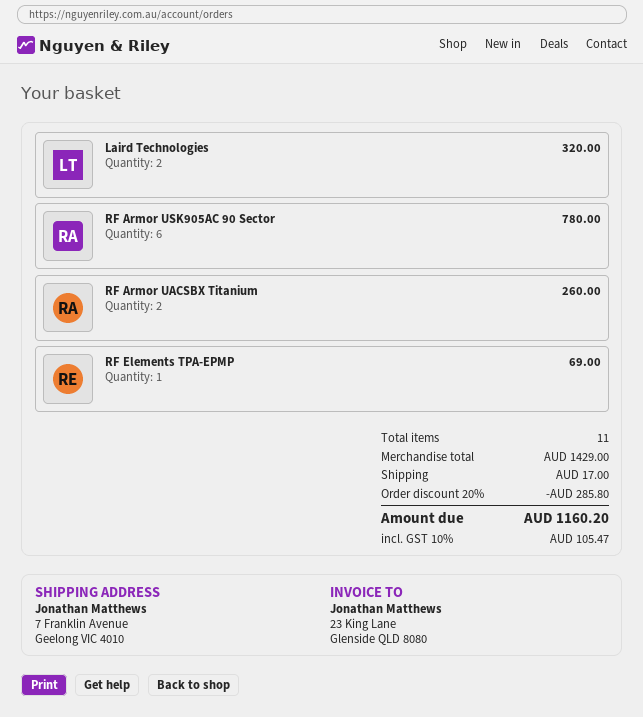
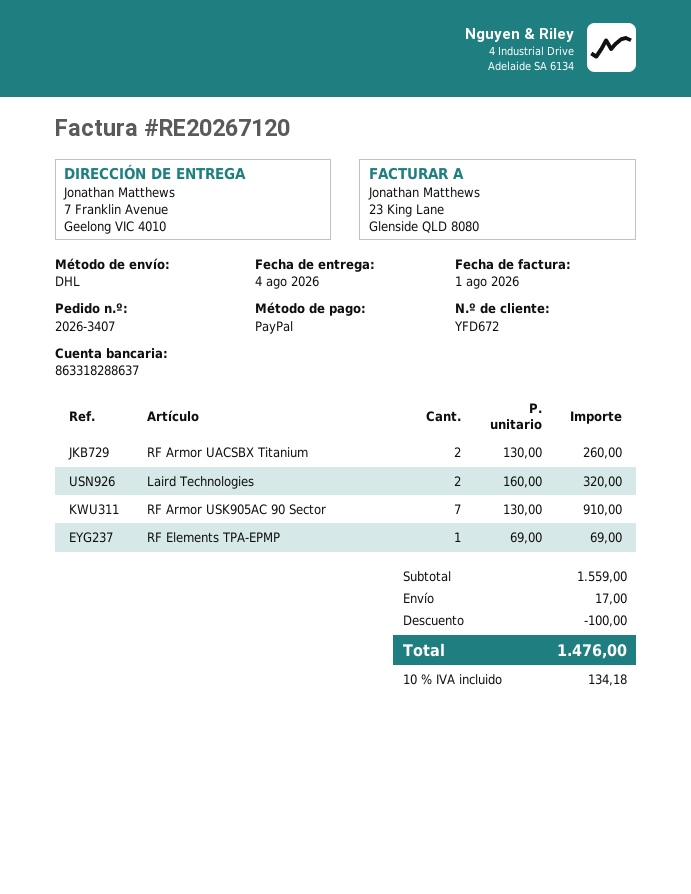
RF Armor USK905AC 90 Sector: 6 for 780.00 -> 7 for 910.00
subtotal: 1429.00 -> 1559.00
discount: 285.80 -> 100.00
tax: 10% = 105.47 -> 10% = 134.18
total: 1160.20 -> 1476.00

